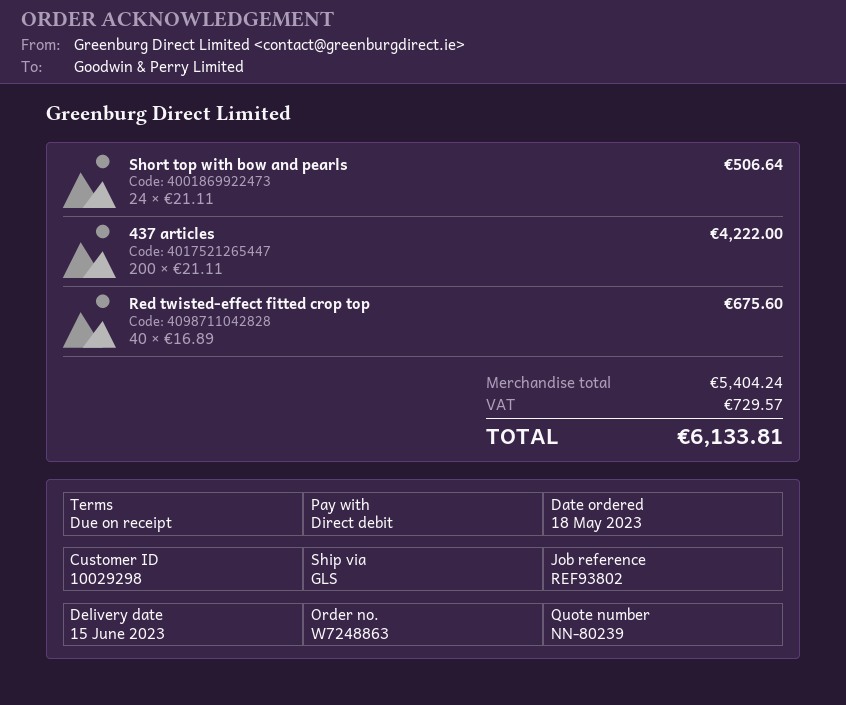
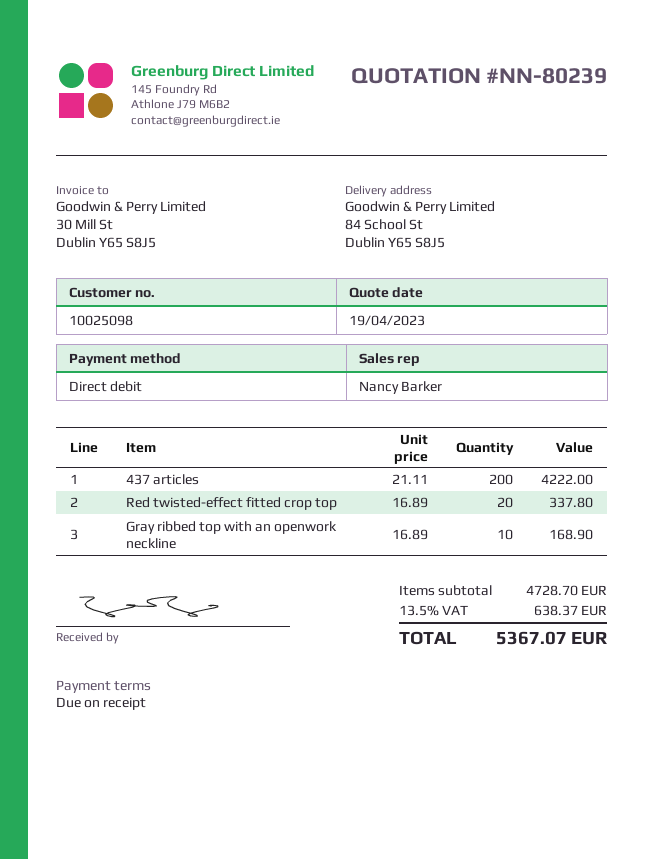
customer number: 10029298 -> 10025098
Short top with bow and pearls: 24 x 21.11 = 506.64 -> none
Red twisted-effect fitted crop top: 40 x 16.89 = 675.60 -> 20 x 16.89 = 337.80
Gray ribbed top with an openwork neckline: none -> 10 x 16.89 = 168.90
subtotal: 5404.24 -> 4728.70
tax: 729.57 -> 638.37
total: 6133.81 -> 5367.07

